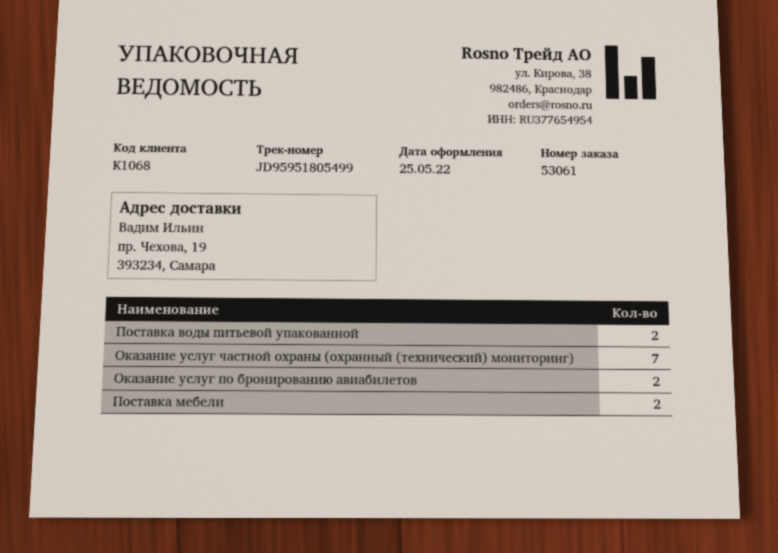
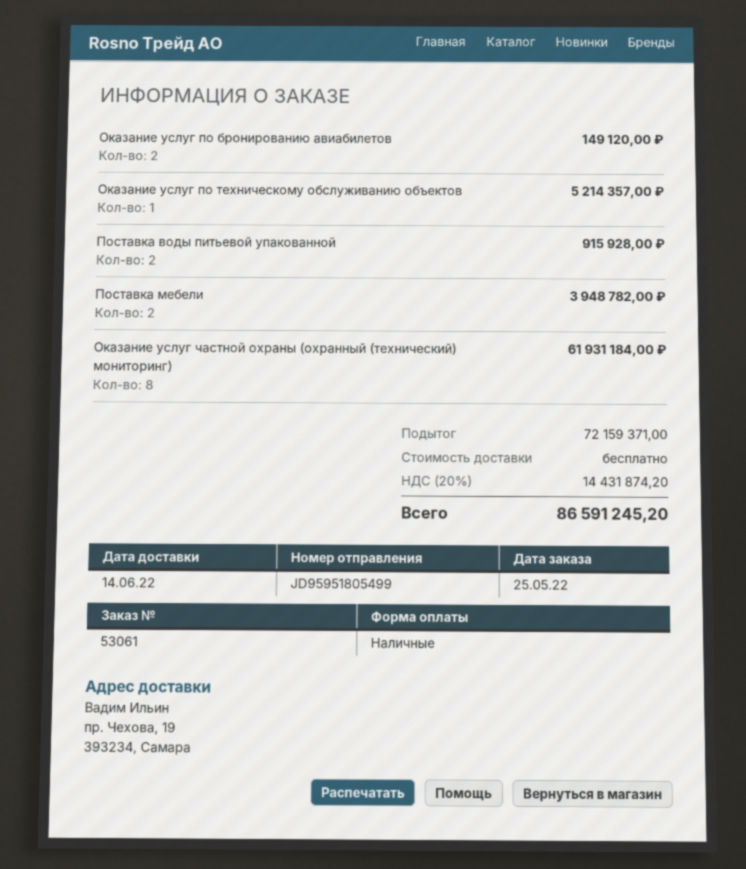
Оказание услуг частной охраны (охранный (технический) мониторинг): 7 -> 8
Оказание услуг по техническому обслуживанию объектов: none -> 1

